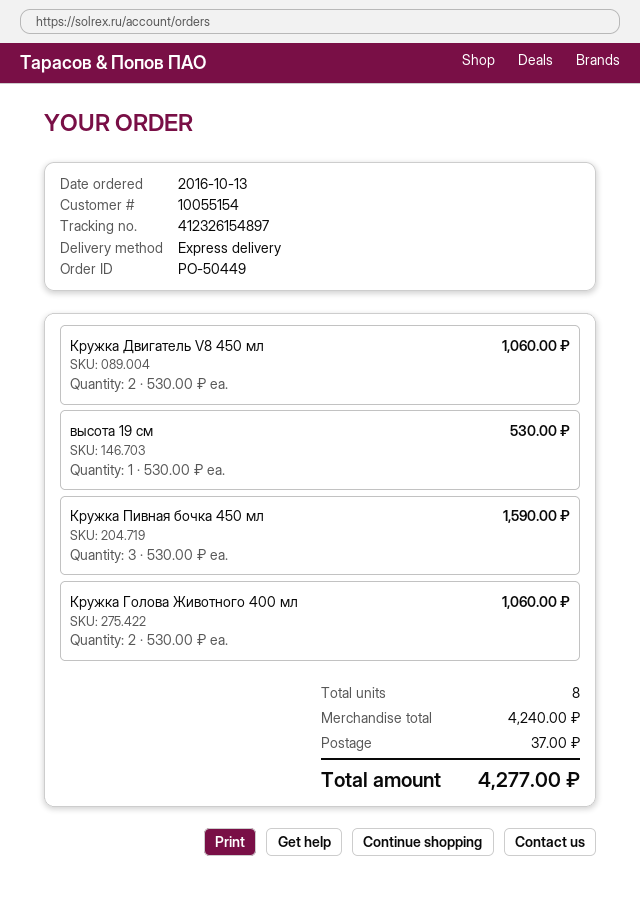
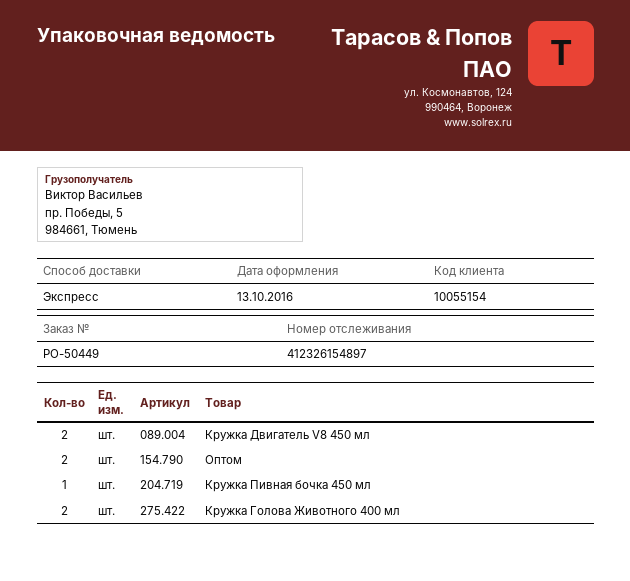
высота 19 см: 1 -> none
Кружка Пивная бочка 450 мл: 3 -> 1
Оптом: none -> 2

